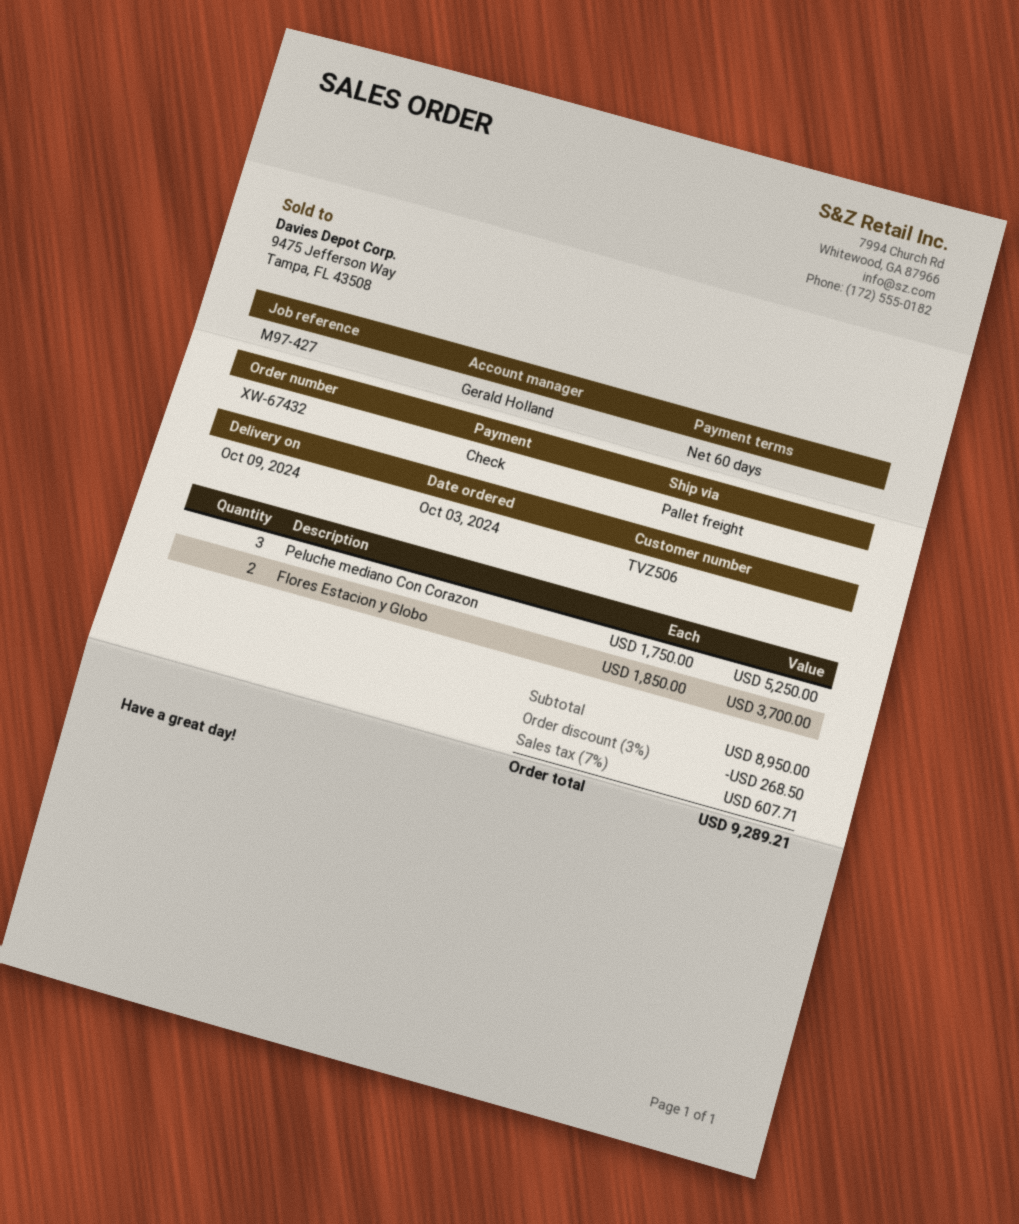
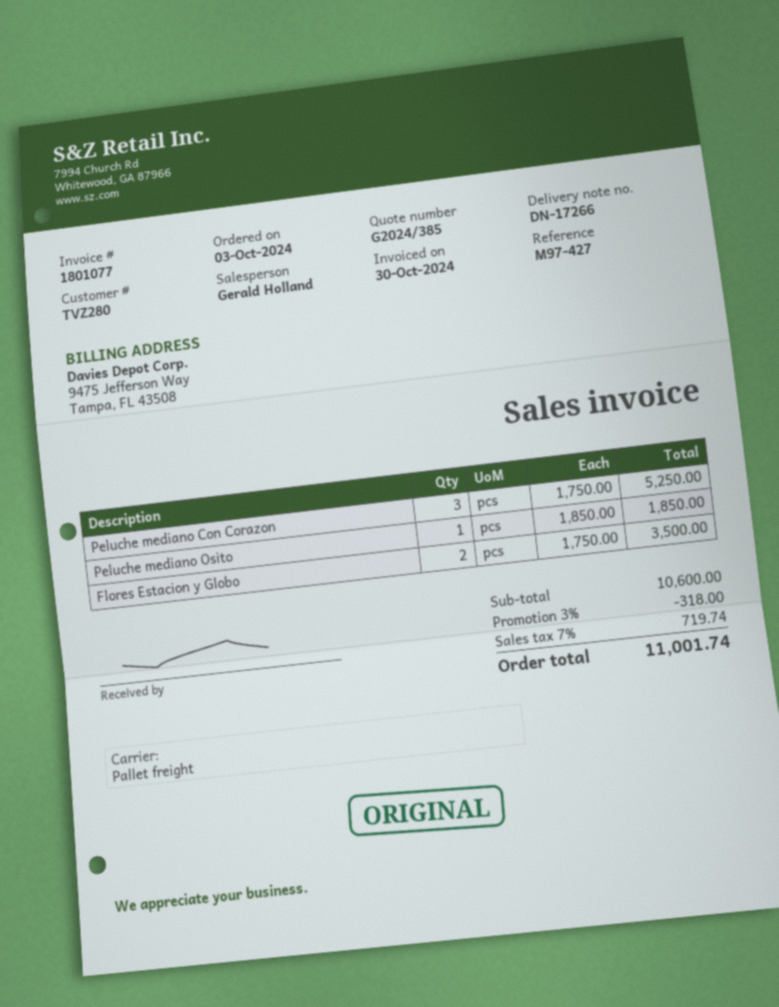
customer number: TVZ506 -> TVZ280
Flores Estacion y Globo: 2 x 1850.00 = 3700.00 -> 2 x 1750.00 = 3500.00
Peluche mediano Osito: none -> 1 x 1850.00 = 1850.00
subtotal: 8950.00 -> 10600.00
discount: 3% = 268.50 -> 3% = 318.00
tax: 7% = 607.71 -> 7% = 719.74
total: 9289.21 -> 11001.74

